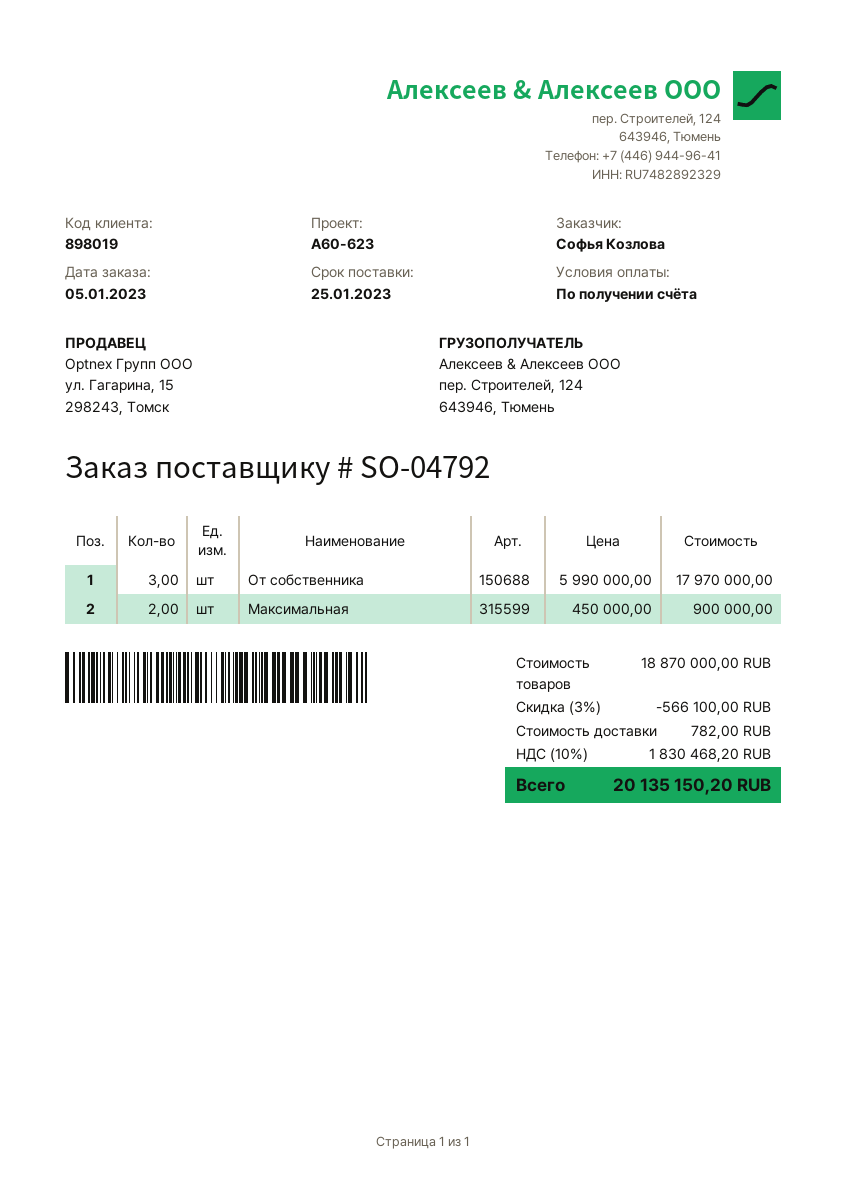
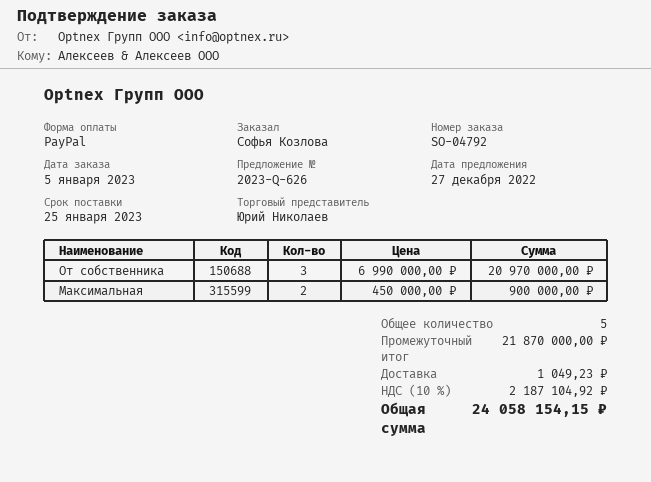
От собственника: 3 x 5990000.00 = 17970000.00 -> 3 x 6990000.00 = 20970000.00
subtotal: 18870000.00 -> 21870000.00
discount: 3% = 566100.00 -> none
shipping: 782.00 -> 1049.23
tax: 10% = 1830468.20 -> 10% = 2187104.92
total: 20135150.20 -> 24058154.15

